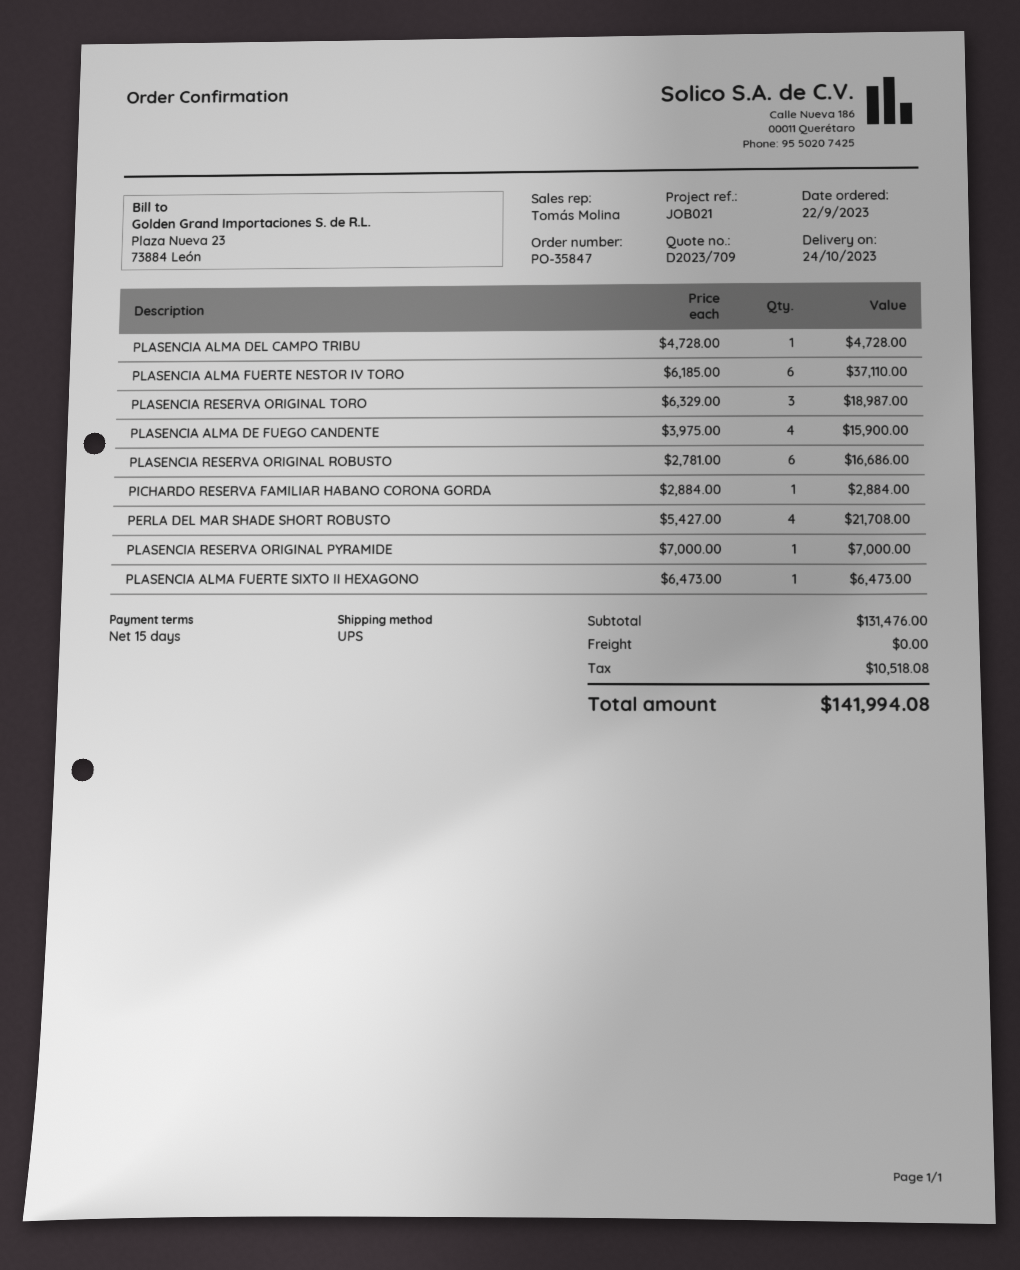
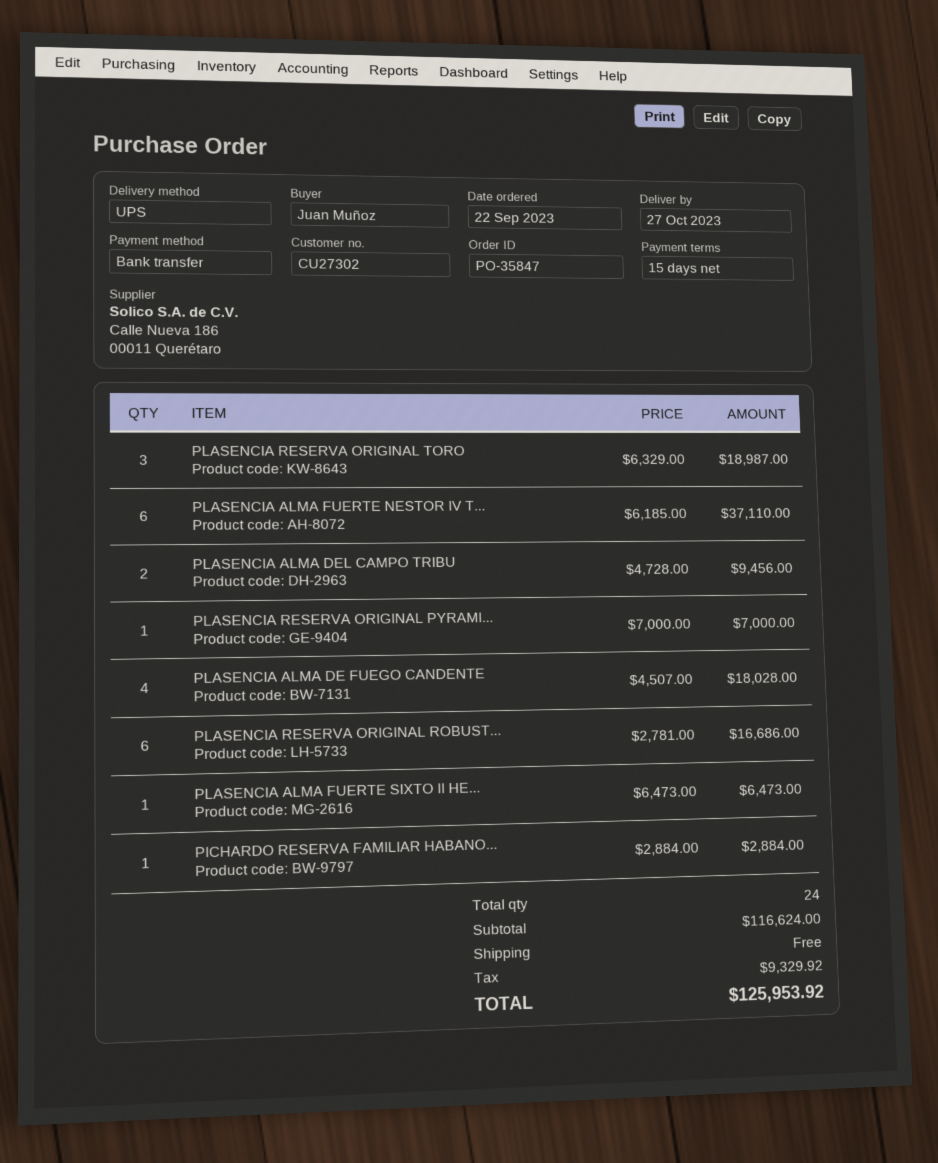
delivery date: 2023-10-24 -> 2023-10-27
PLASENCIA ALMA DEL CAMPO TRIBU: 1 x 4728.00 = 4728.00 -> 2 x 4728.00 = 9456.00
PLASENCIA ALMA DE FUEGO CANDENTE: 4 x 3975.00 = 15900.00 -> 4 x 4507.00 = 18028.00
PERLA DEL MAR SHADE SHORT ROBUSTO: 4 x 5427.00 = 21708.00 -> none
subtotal: 131476.00 -> 116624.00
tax: 10518.08 -> 9329.92
total: 141994.08 -> 125953.92

